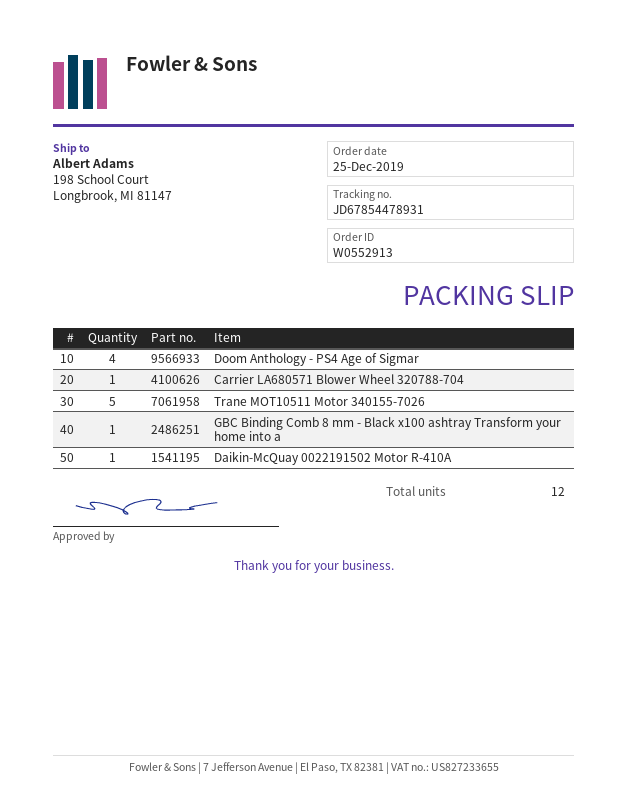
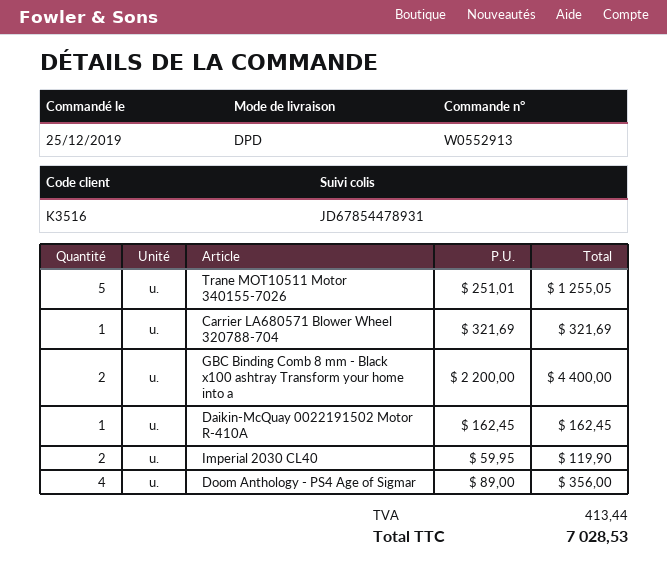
GBC Binding Comb 8 mm - Black x100 ashtray Transform your home into a: 1 -> 2
Imperial 2030 CL40: none -> 2

